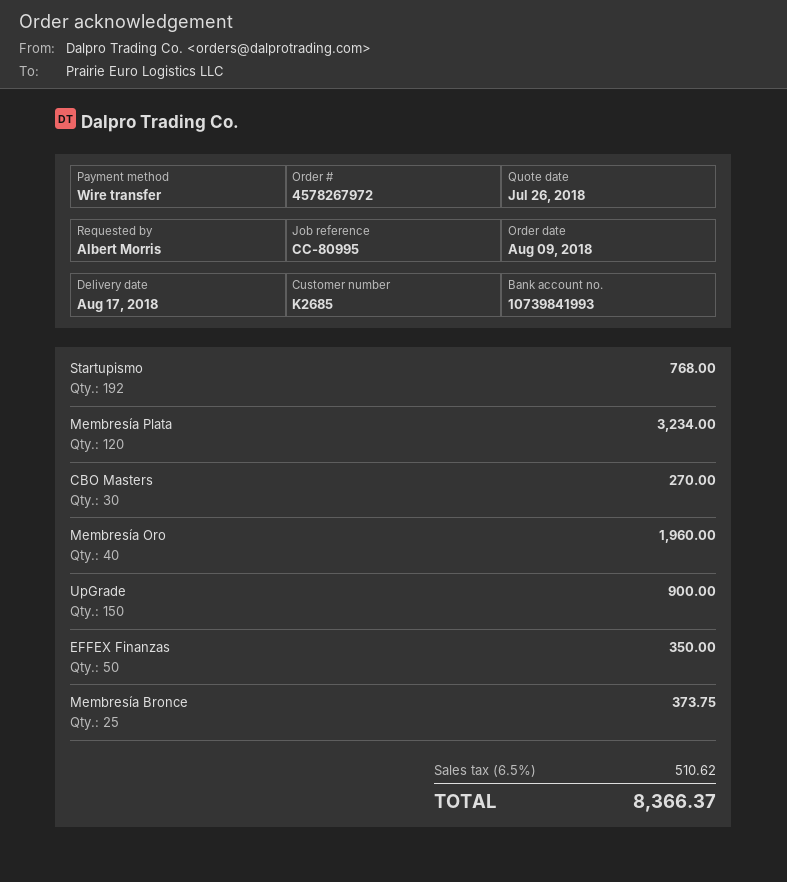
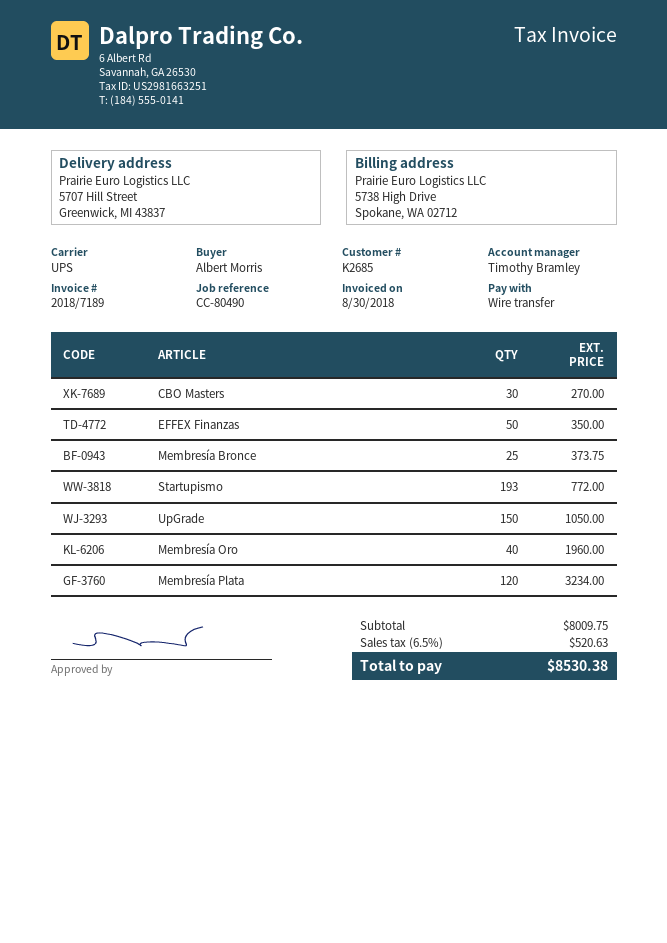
reference: CC-80995 -> CC-80490
Startupismo: 192 for 768.00 -> 193 for 772.00
UpGrade: 150 for 900.00 -> 150 for 1050.00
tax: 6.5% = 510.62 -> 6.5% = 520.63
total: 8366.37 -> 8530.38

